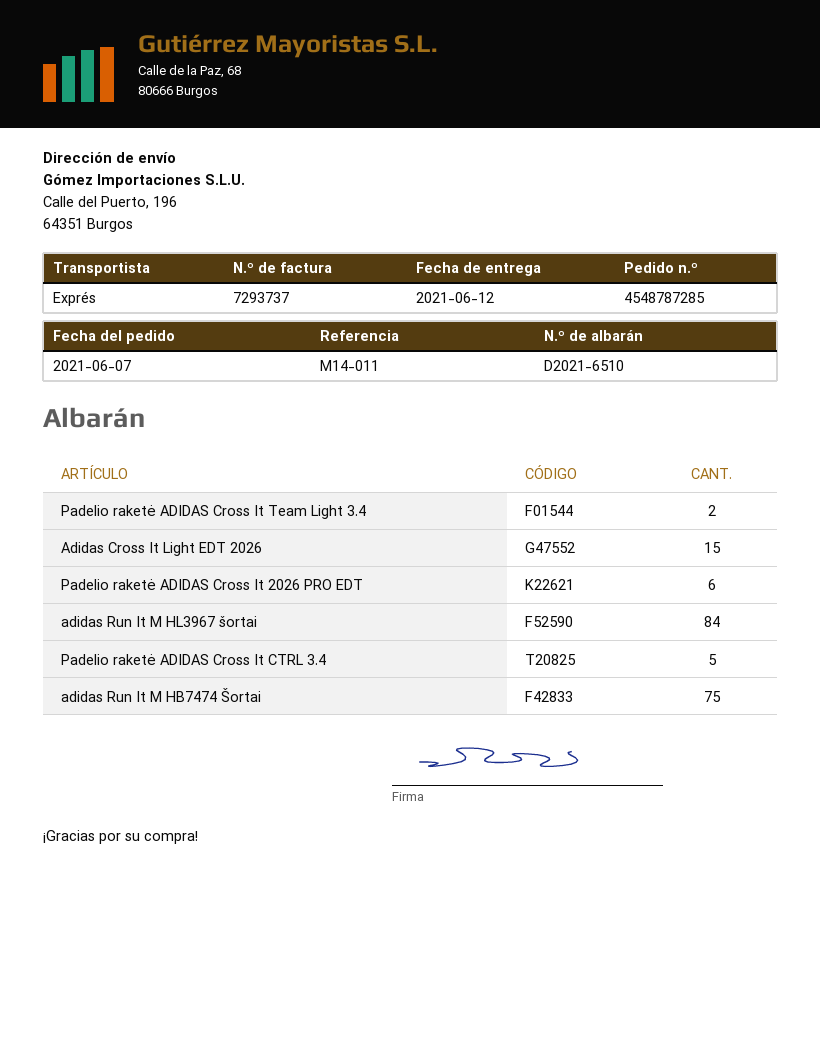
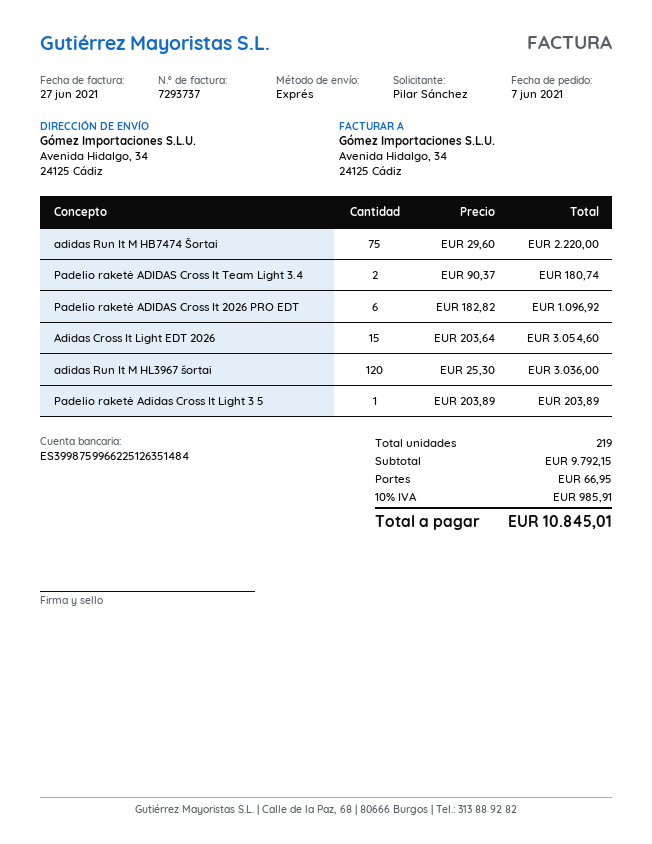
ship to: Calle del Puerto, 196, 64351 Burgos -> Avenida Hidalgo, 34, 24125 Cádiz
adidas Run It M HL3967 šortai: 84 -> 120
Padelio raketė ADIDAS Cross It CTRL 3.4: 5 -> none
Padelio raketė Adidas Cross It Light 3 5: none -> 1

